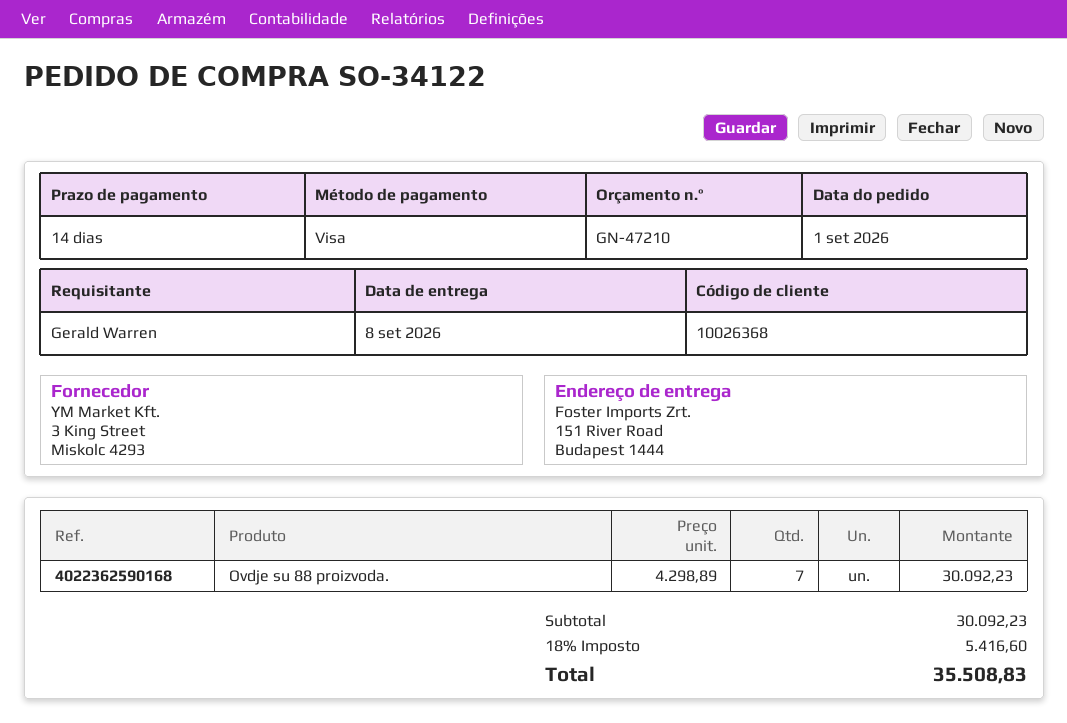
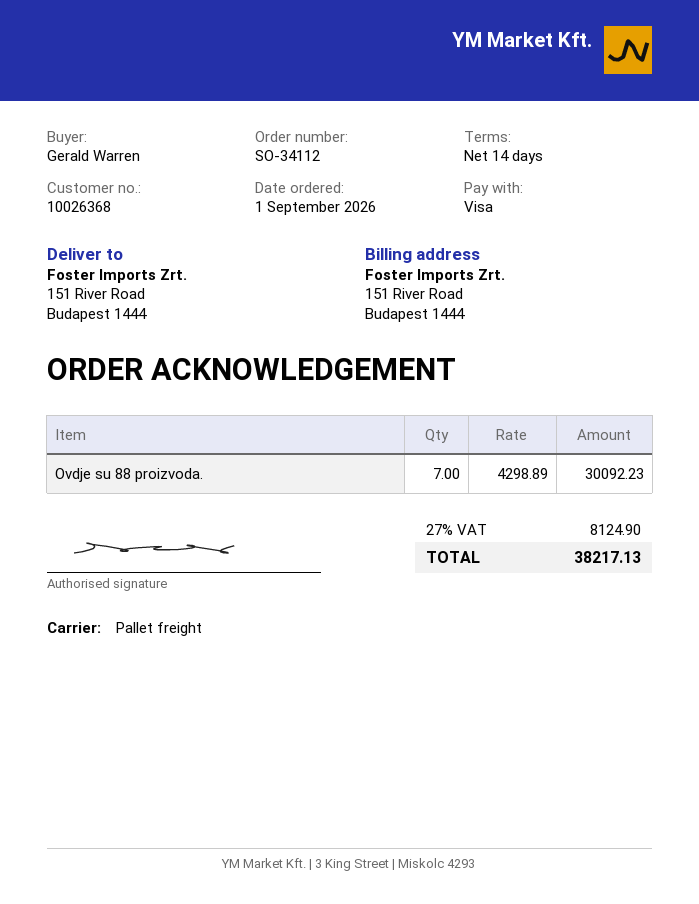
order number: SO-34122 -> SO-34112
tax: 18% = 5416.60 -> 27% = 8124.90
total: 35508.83 -> 38217.13

